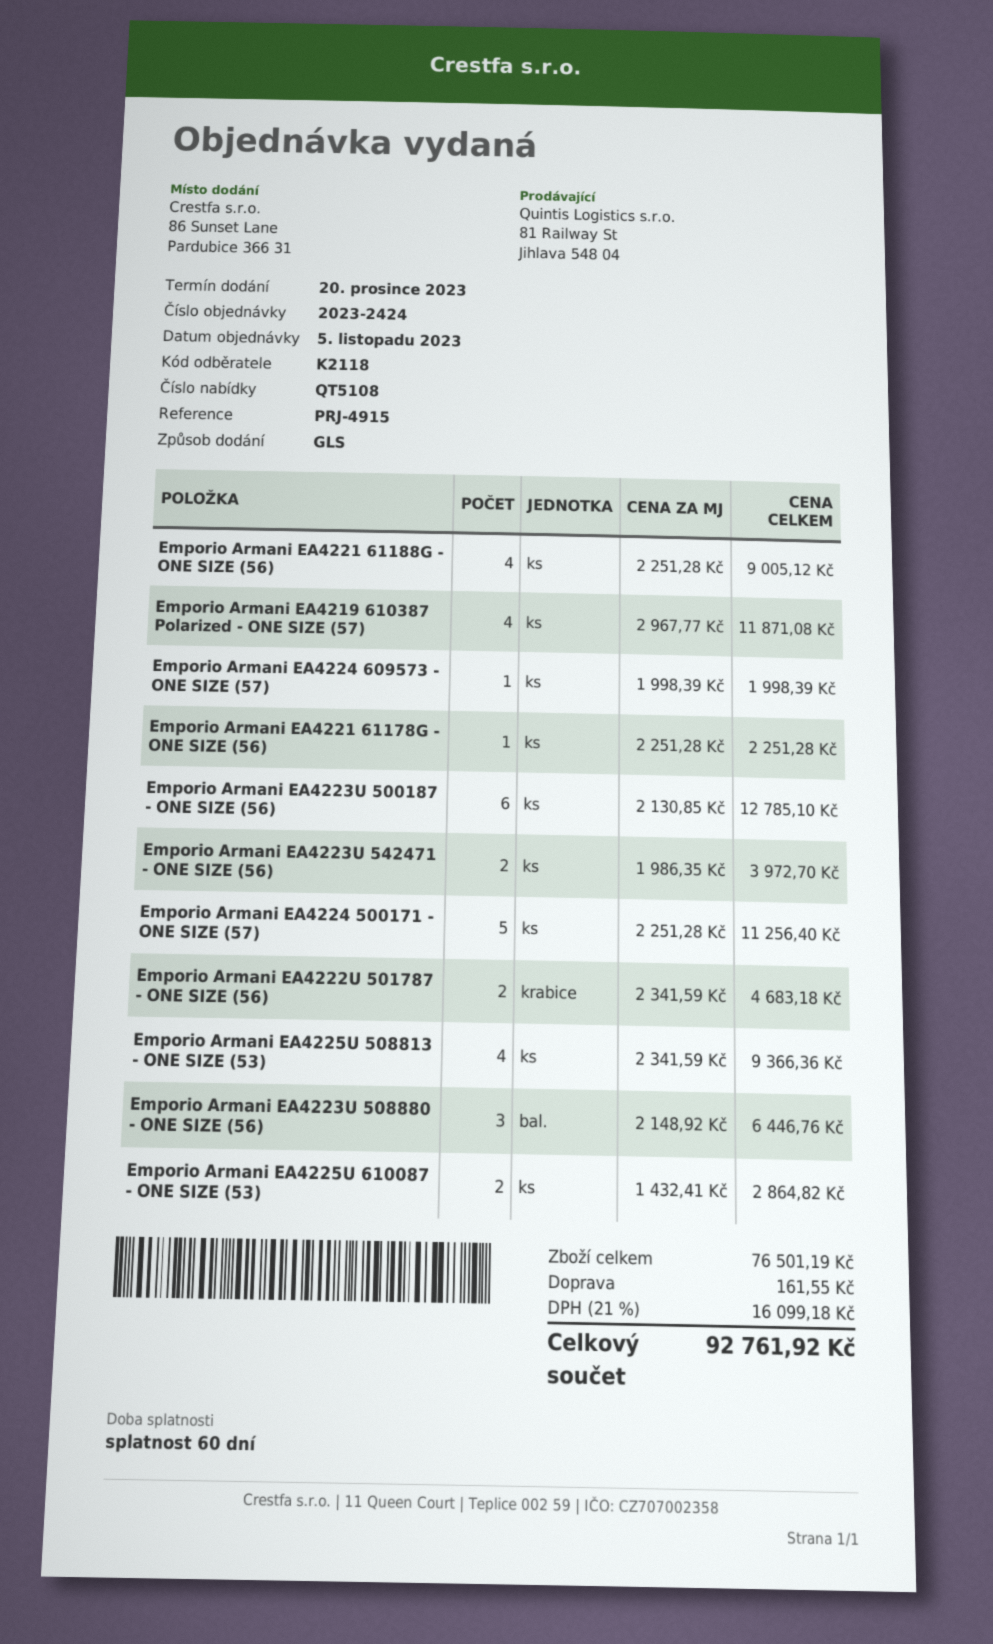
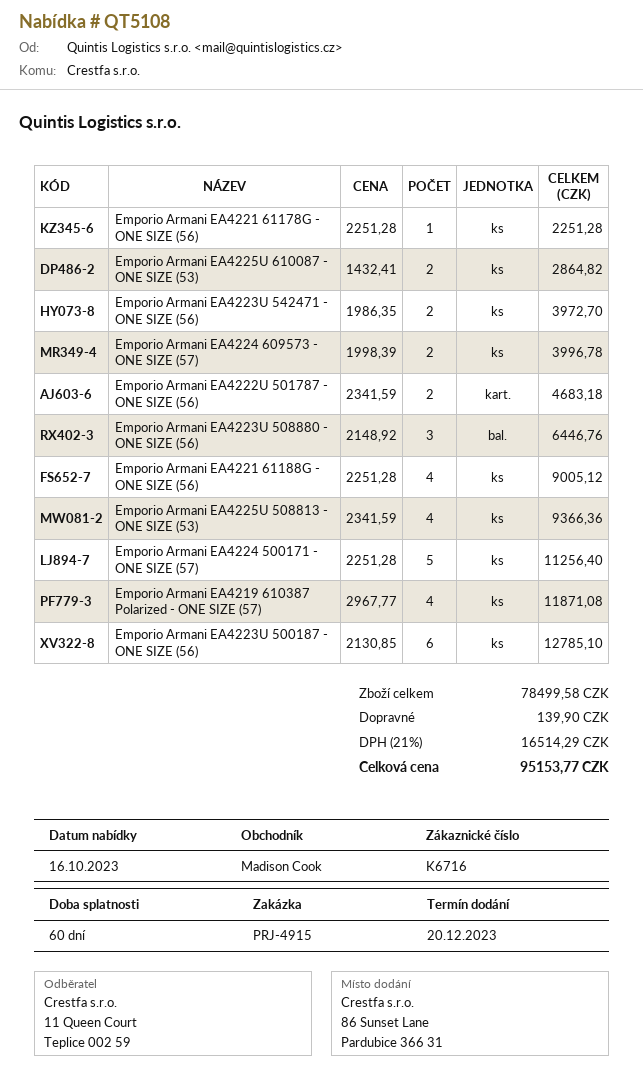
customer number: K2118 -> K6716
Emporio Armani EA4224 609573 - ONE SIZE (57): 1 x 1998.39 = 1998.39 -> 2 x 1998.39 = 3996.78
subtotal: 76501.19 -> 78499.58
shipping: 161.55 -> 139.90
tax: 21% = 16099.18 -> 21% = 16514.29
total: 92761.92 -> 95153.77

